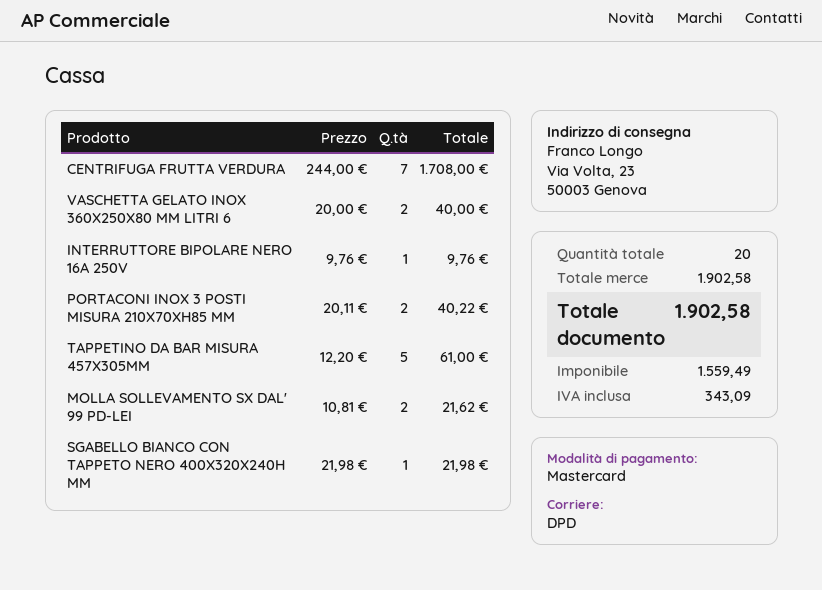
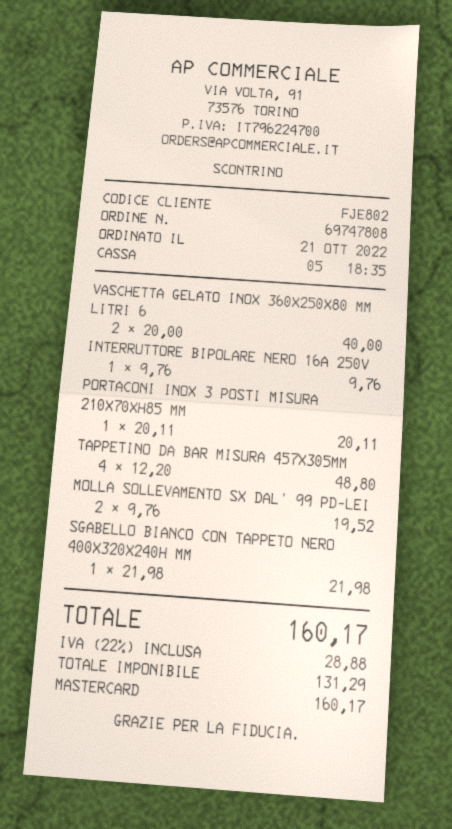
CENTRIFUGA FRUTTA VERDURA: 7 x 244.00 = 1708.00 -> none
PORTACONI INOX 3 POSTI MISURA 210X70XH85 MM: 2 x 20.11 = 40.22 -> 1 x 20.11 = 20.11
TAPPETINO DA BAR MISURA 457X305MM: 5 x 12.20 = 61.00 -> 4 x 12.20 = 48.80
MOLLA SOLLEVAMENTO SX DAL' 99 PD-LEI: 2 x 10.81 = 21.62 -> 2 x 9.76 = 19.52
net: 1559.49 -> 131.29
tax: 343.09 -> 28.88
total: 1902.58 -> 160.17

